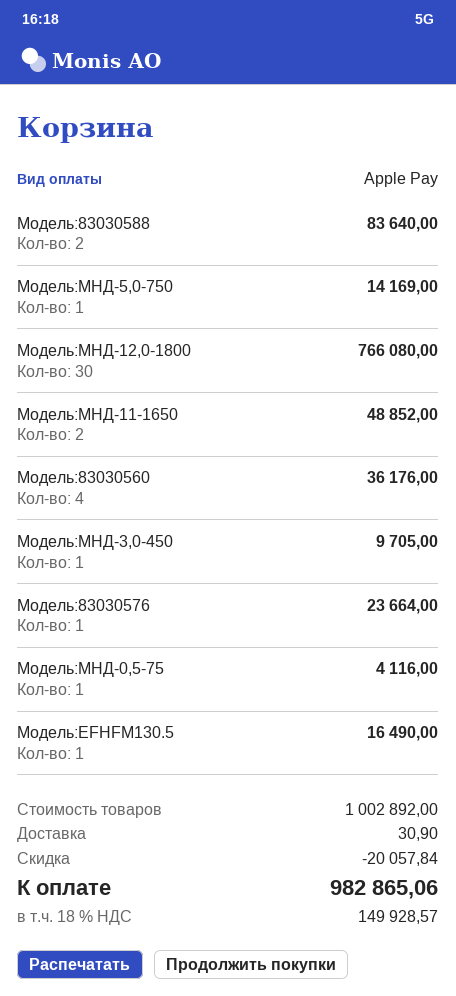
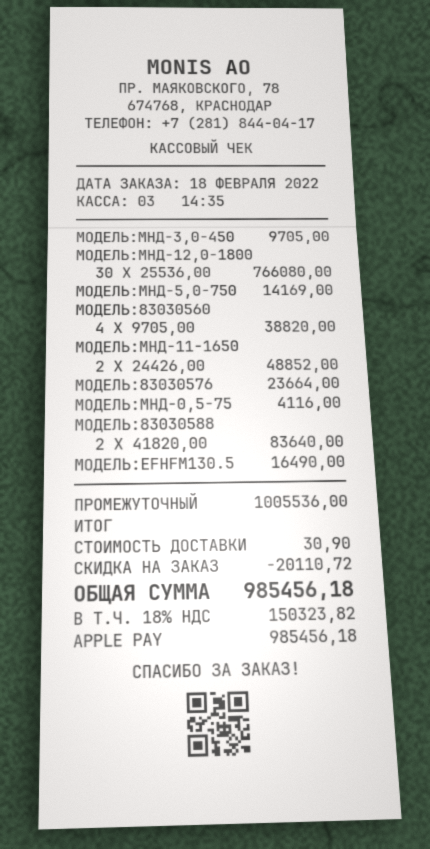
Модель:83030560: 4 for 36176.00 -> 4 for 38820.00
subtotal: 1002892.00 -> 1005536.00
discount: 20057.84 -> 20110.72
tax: 18% = 149928.57 -> 18% = 150323.82
total: 982865.06 -> 985456.18

